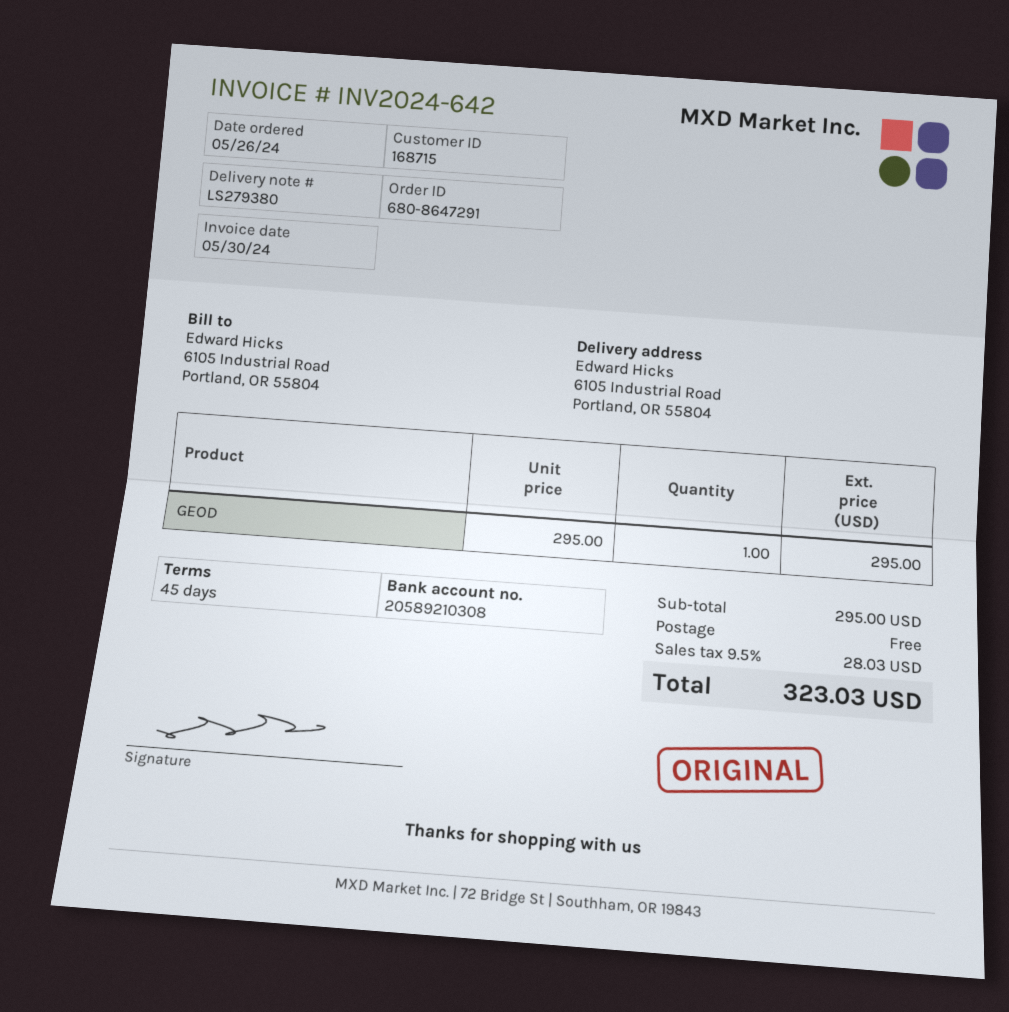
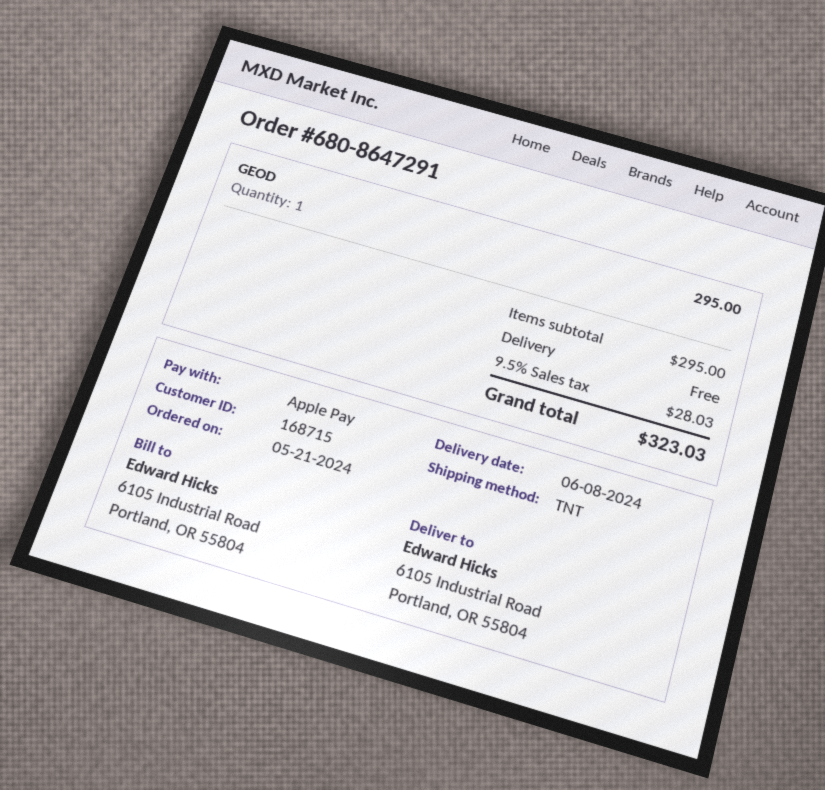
order date: 2024-05-26 -> 2024-05-21

